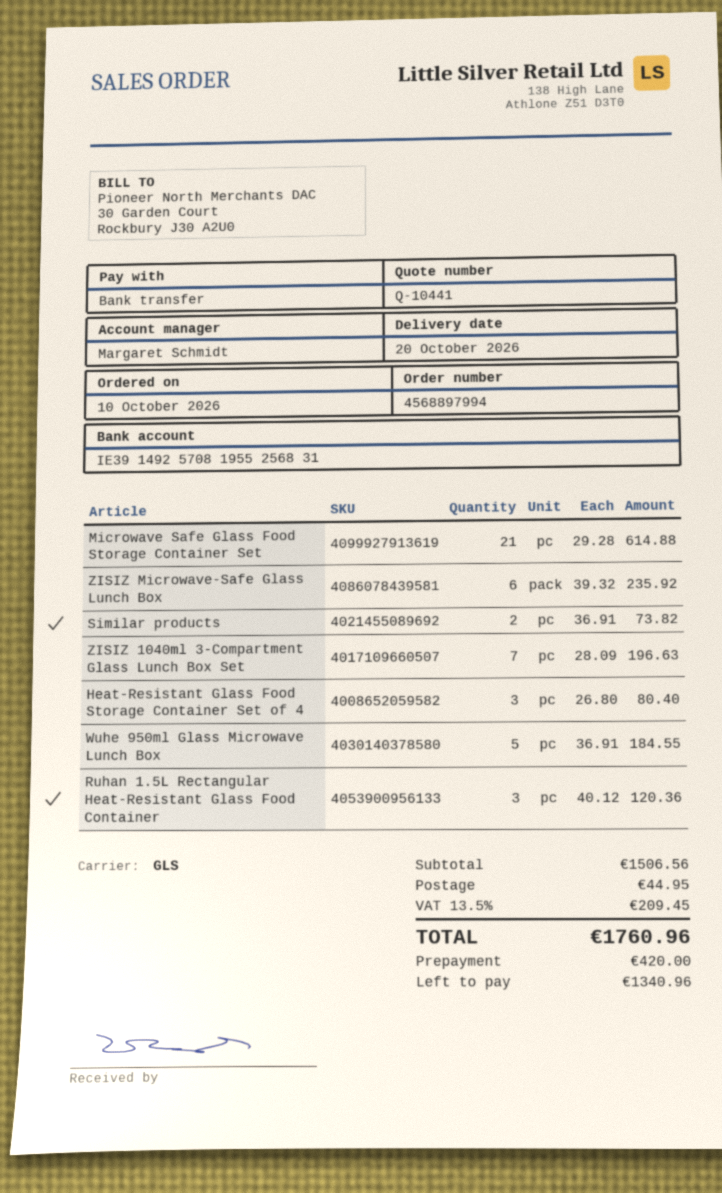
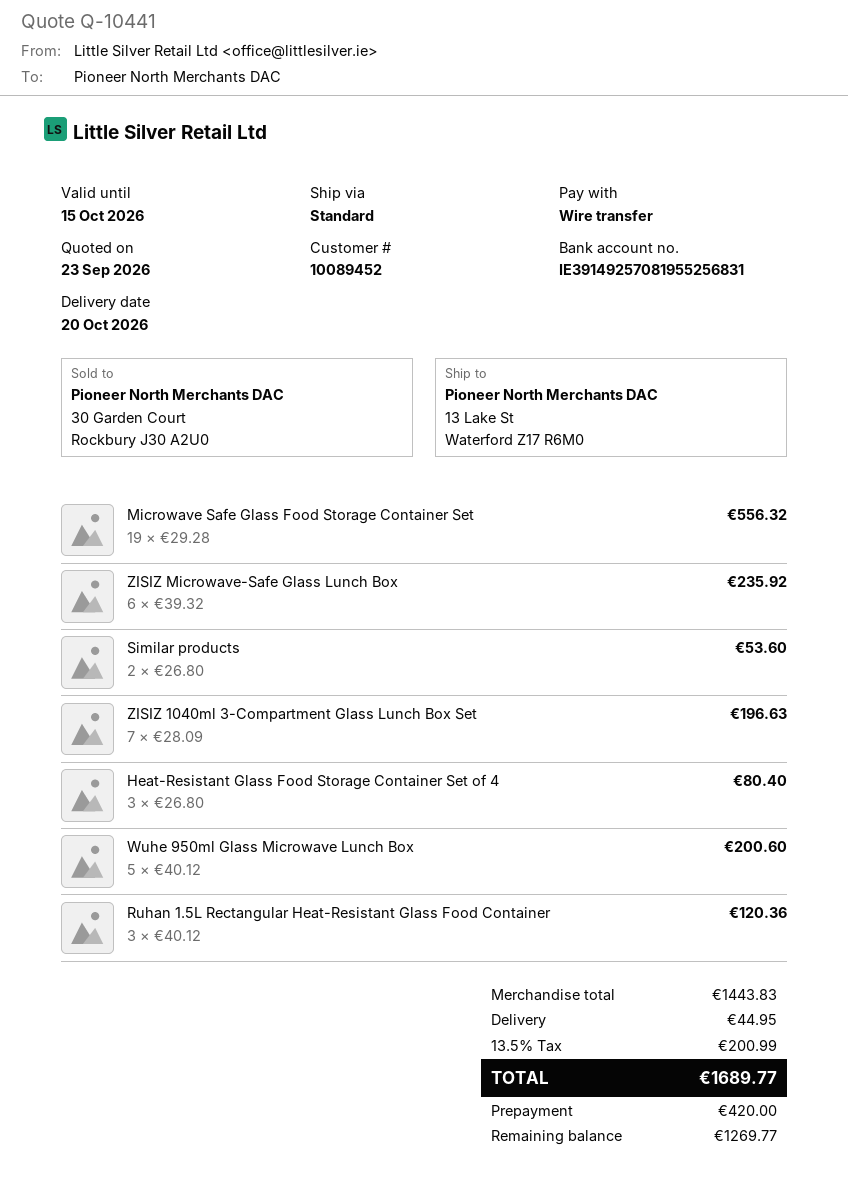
shipping method: GLS -> standard
Microwave Safe Glass Food Storage Container Set: 21 x 29.28 = 614.88 -> 19 x 29.28 = 556.32
Similar products: 2 x 36.91 = 73.82 -> 2 x 26.80 = 53.60
Wuhe 950ml Glass Microwave Lunch Box: 5 x 36.91 = 184.55 -> 5 x 40.12 = 200.60
subtotal: 1506.56 -> 1443.83
tax: 13.5% = 209.45 -> 13.5% = 200.99
total: 1760.96 -> 1689.77
balance: 1340.96 -> 1269.77

